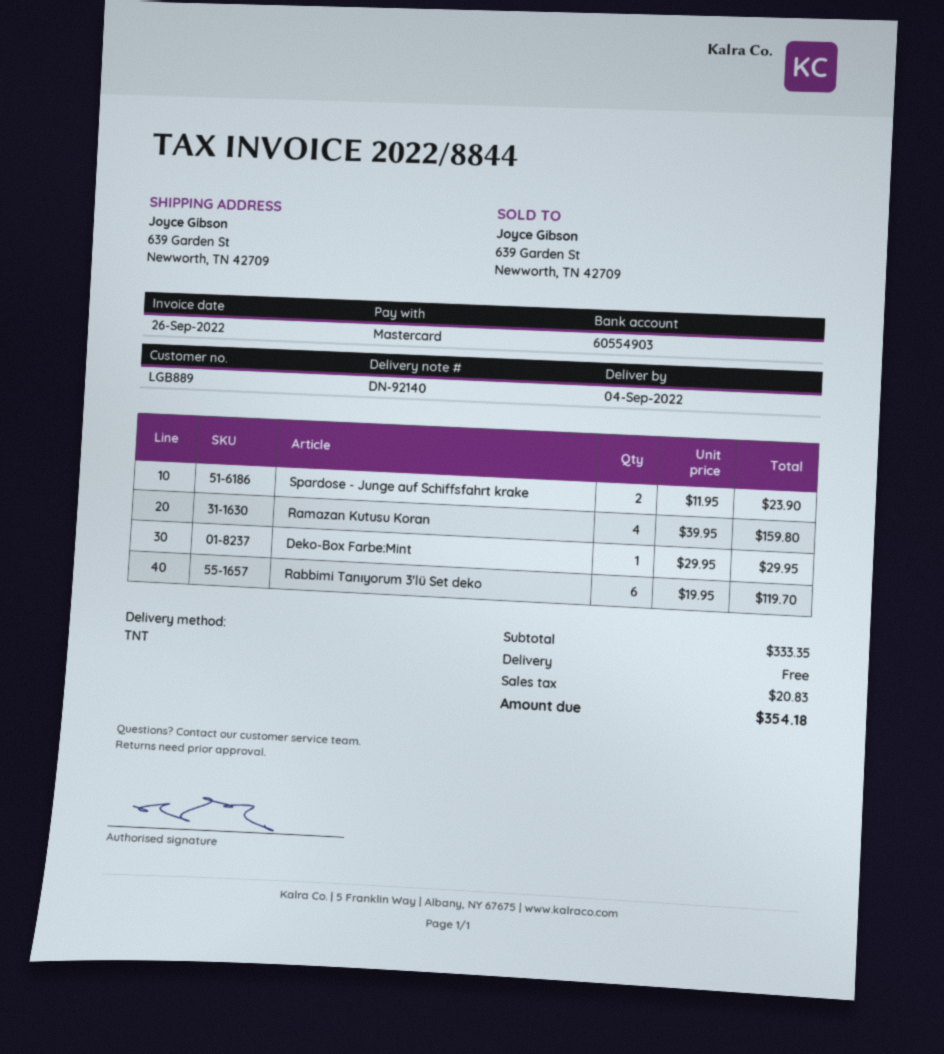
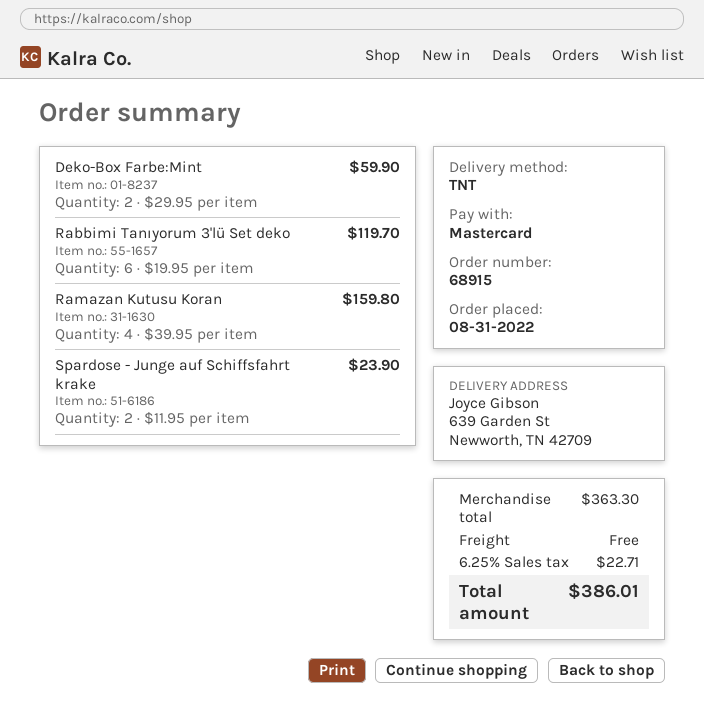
Deko-Box Farbe:Mint: 1 x 29.95 = 29.95 -> 2 x 29.95 = 59.90
subtotal: 333.35 -> 363.30
tax: 20.83 -> 22.71
total: 354.18 -> 386.01

